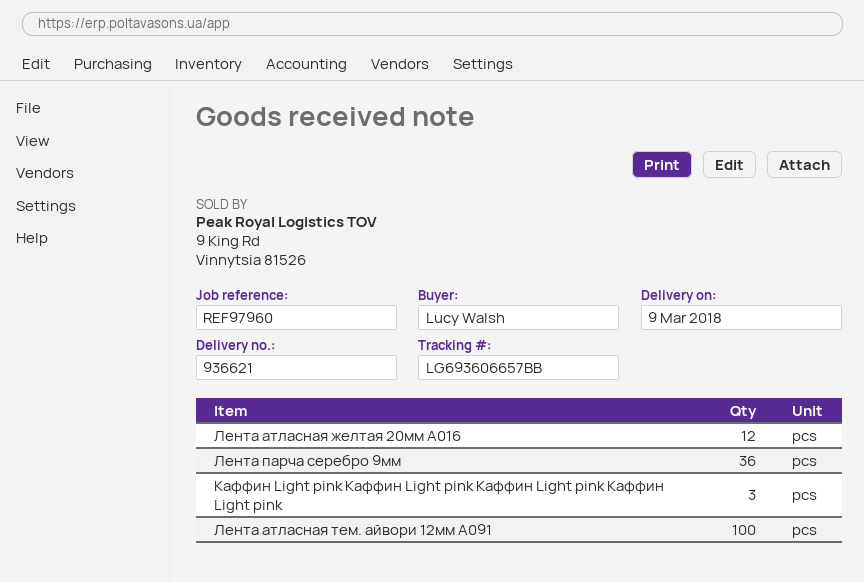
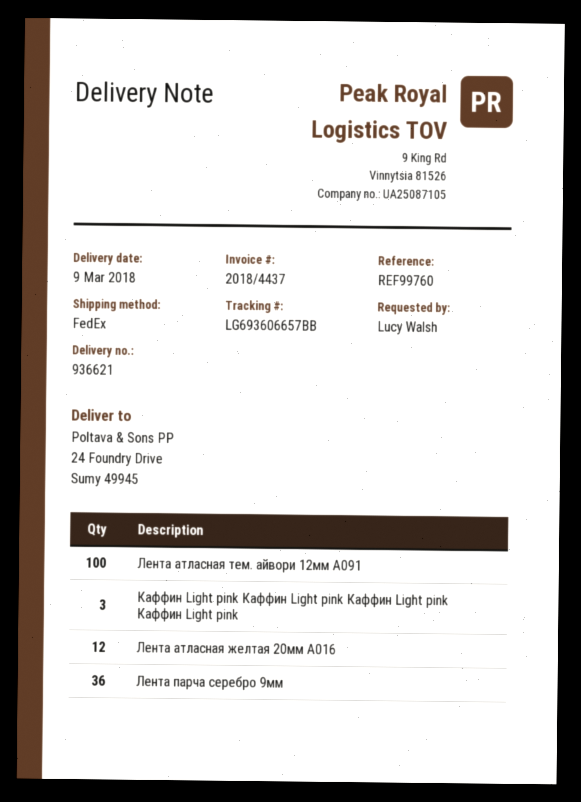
reference: REF97960 -> REF99760

